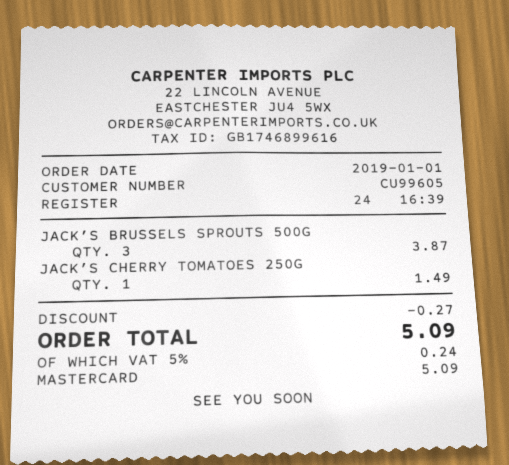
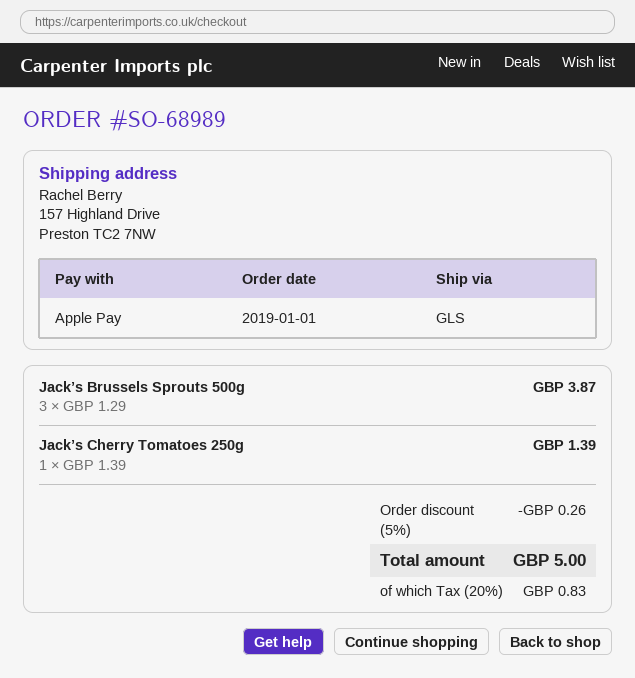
payment method: Mastercard -> Apple Pay
JACK’S CHERRY TOMATOES 250G: 1 for 1.49 -> 1 for 1.39
discount: 0.27 -> 0.26
tax: 5% = 0.24 -> 20% = 0.83
total: 5.09 -> 5.00

